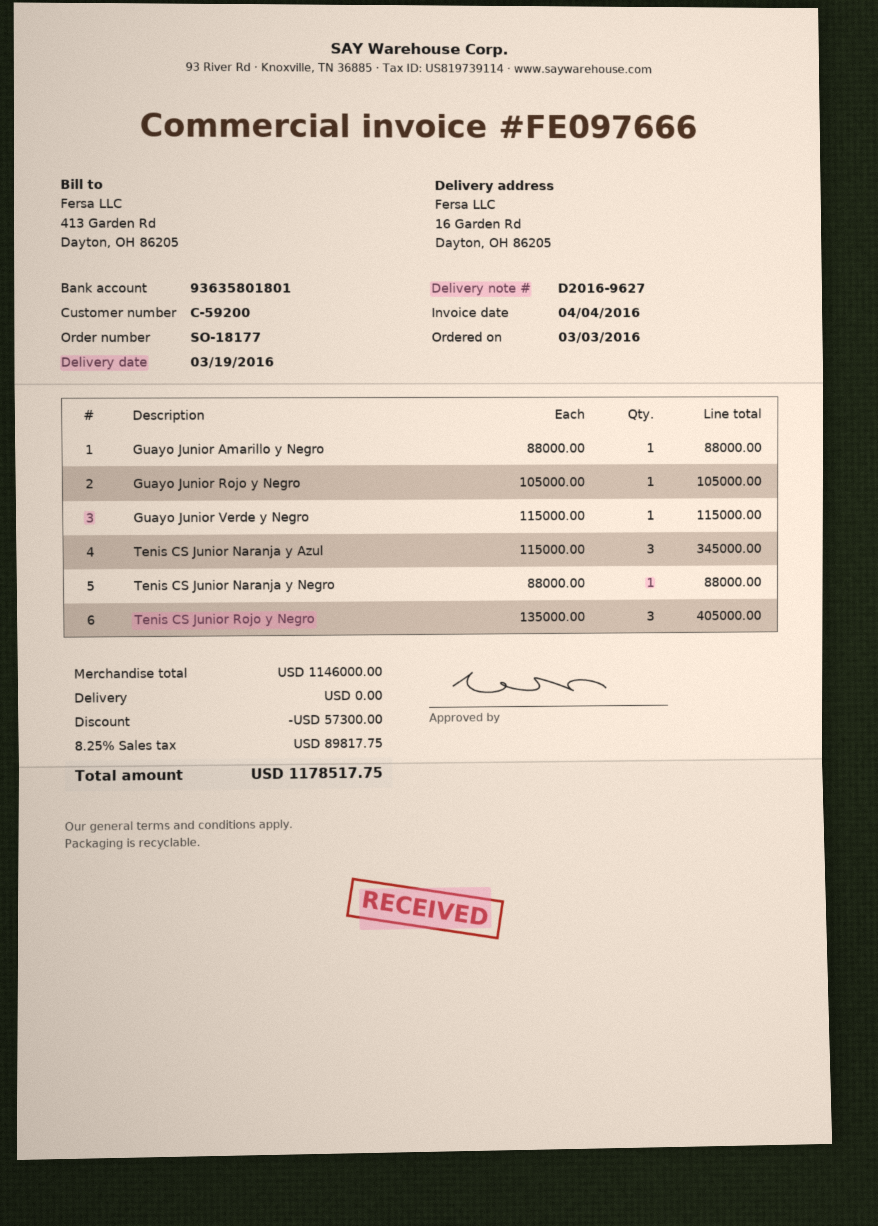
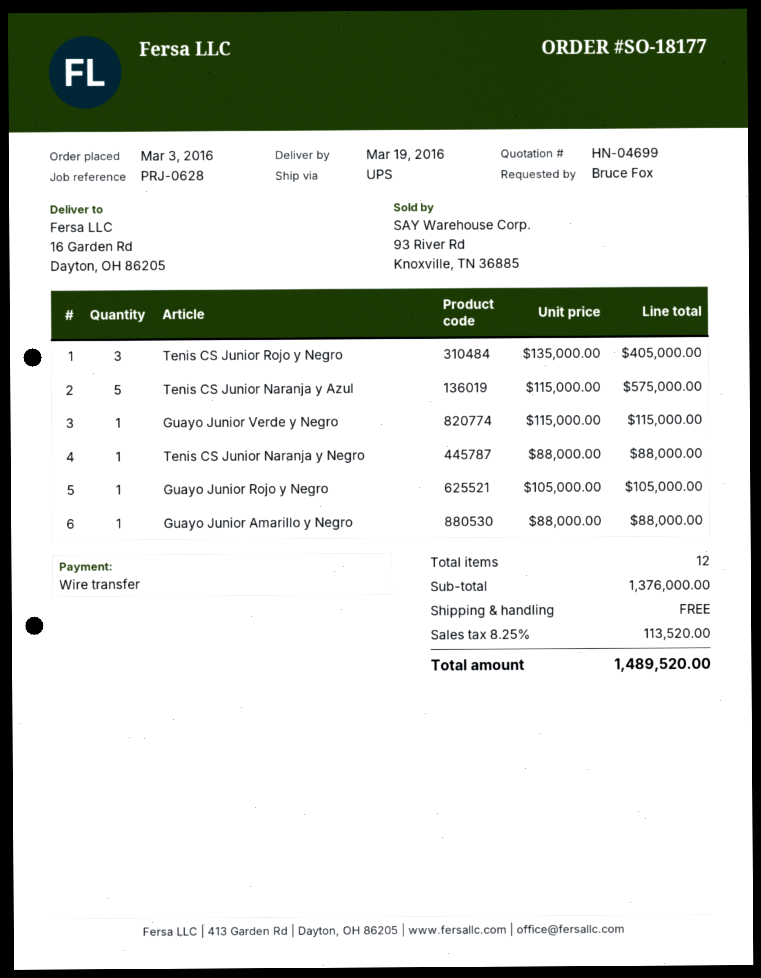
Tenis CS Junior Naranja y Azul: 3 x 115000.00 = 345000.00 -> 5 x 115000.00 = 575000.00
subtotal: 1146000.00 -> 1376000.00
discount: 57300.00 -> none
tax: 8.25% = 89817.75 -> 8.25% = 113520.00
total: 1178517.75 -> 1489520.00

